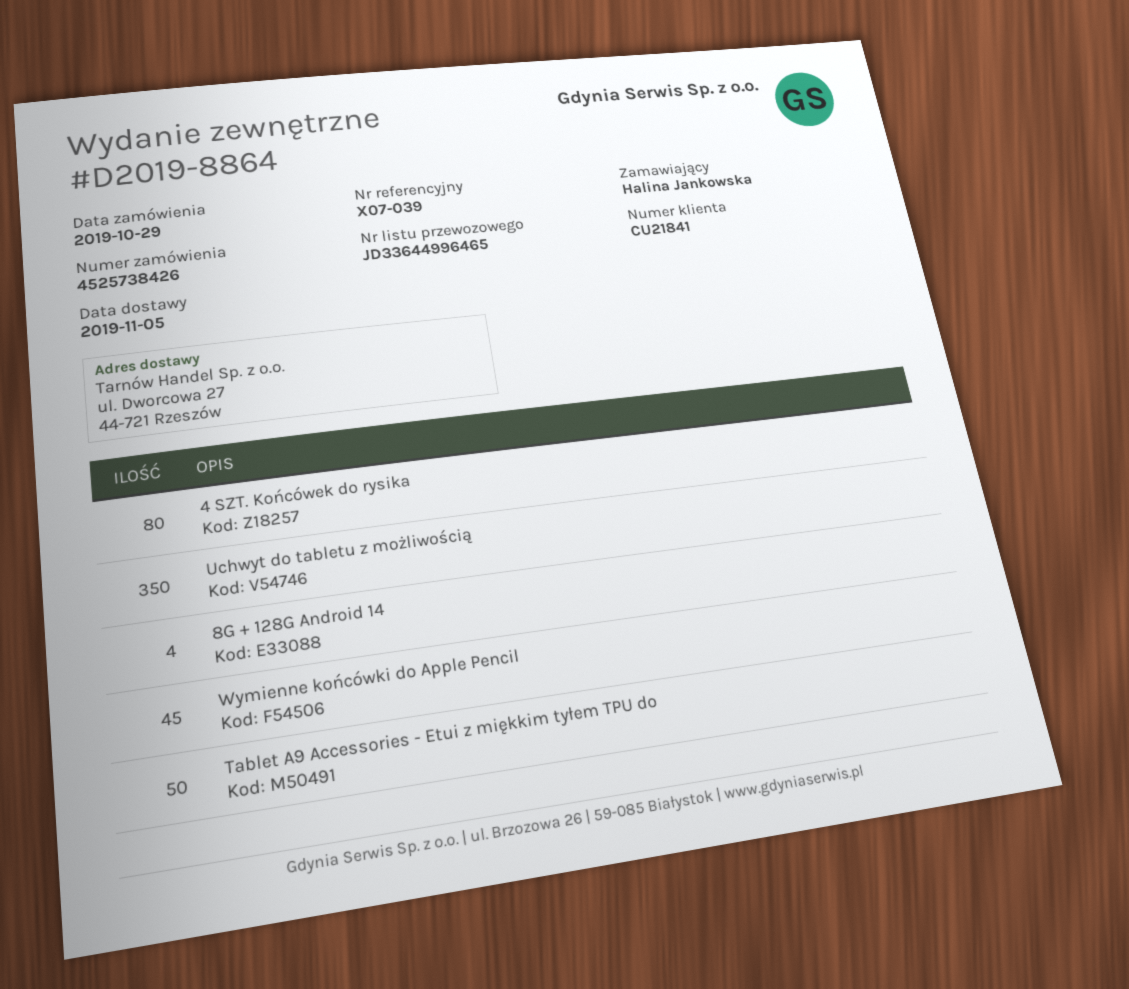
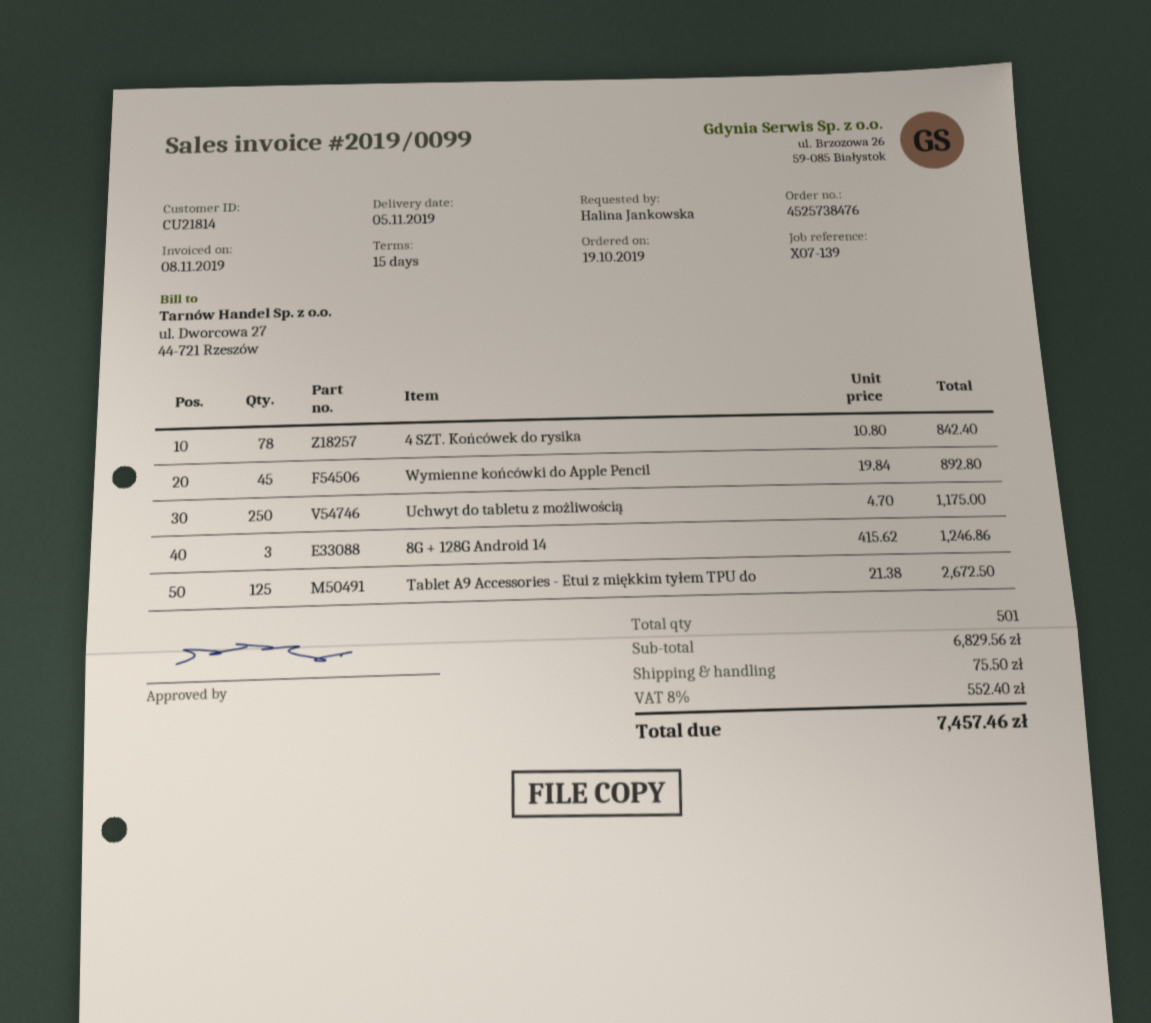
order number: 4525738426 -> 4525738476
order date: 2019-10-29 -> 2019-10-19
customer number: CU21841 -> CU21814
reference: X07-039 -> X07-139
4 SZT. Końcówek do rysika: 80 -> 78
Uchwyt do tabletu z możliwością: 350 -> 250
8G + 128G Android 14: 4 -> 3
Tablet A9 Accessories - Etui z miękkim tyłem TPU do: 50 -> 125

